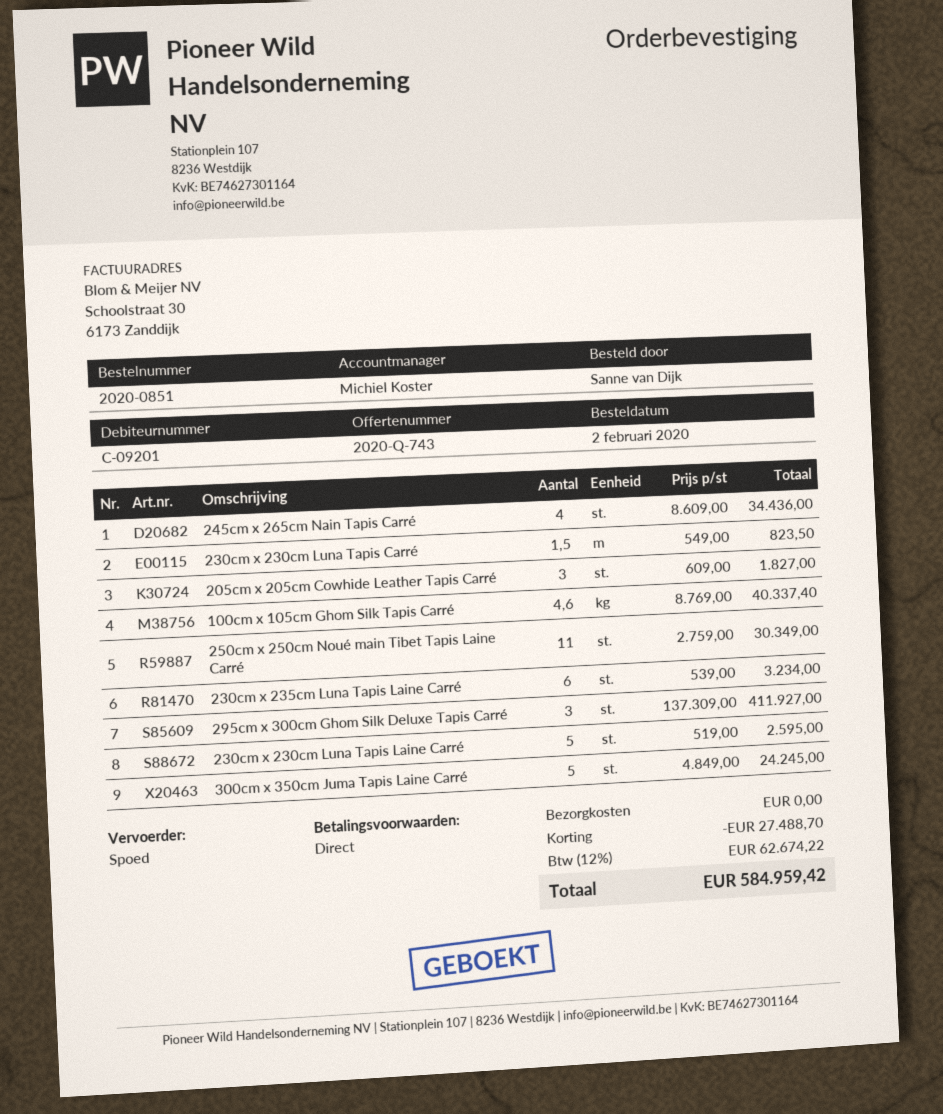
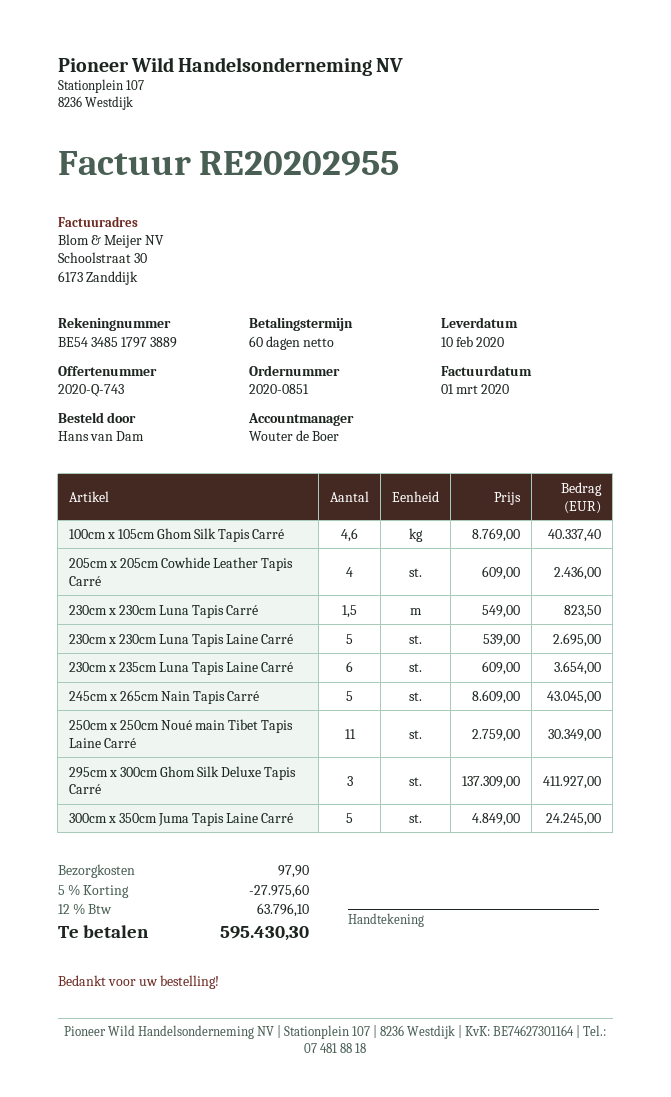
payment terms: on receipt -> 60 days
ordered by: Sanne van Dijk -> Hans van Dam
sales rep: Michiel Koster -> Wouter de Boer
245cm x 265cm Nain Tapis Carré: 4 x 8609.00 = 34436.00 -> 5 x 8609.00 = 43045.00
205cm x 205cm Cowhide Leather Tapis Carré: 3 x 609.00 = 1827.00 -> 4 x 609.00 = 2436.00
230cm x 235cm Luna Tapis Laine Carré: 6 x 539.00 = 3234.00 -> 6 x 609.00 = 3654.00
230cm x 230cm Luna Tapis Laine Carré: 5 x 519.00 = 2595.00 -> 5 x 539.00 = 2695.00
discount: 27488.70 -> 27975.60
shipping: 0.00 -> 97.90
tax: 12% = 62674.22 -> 12% = 63796.10
total: 584959.42 -> 595430.30

